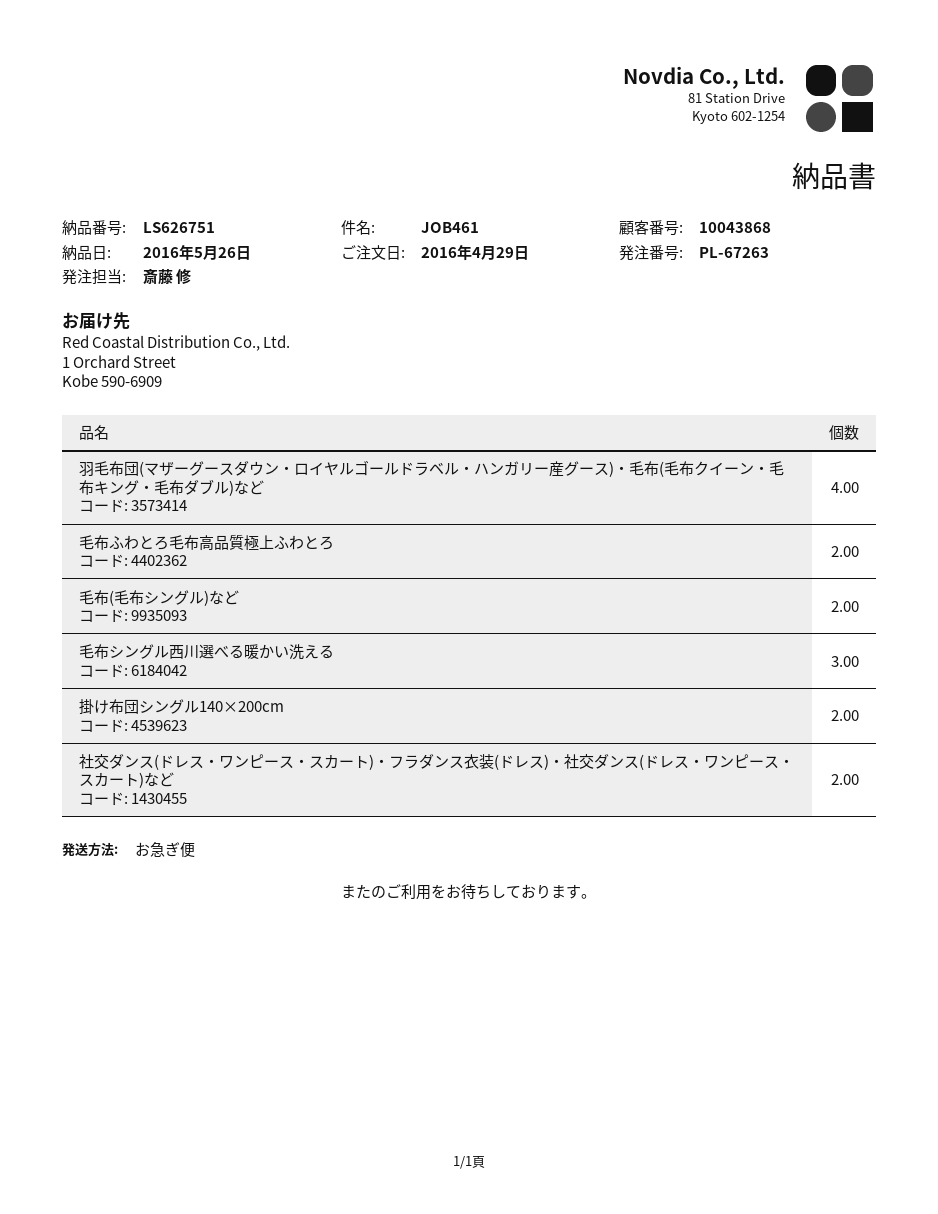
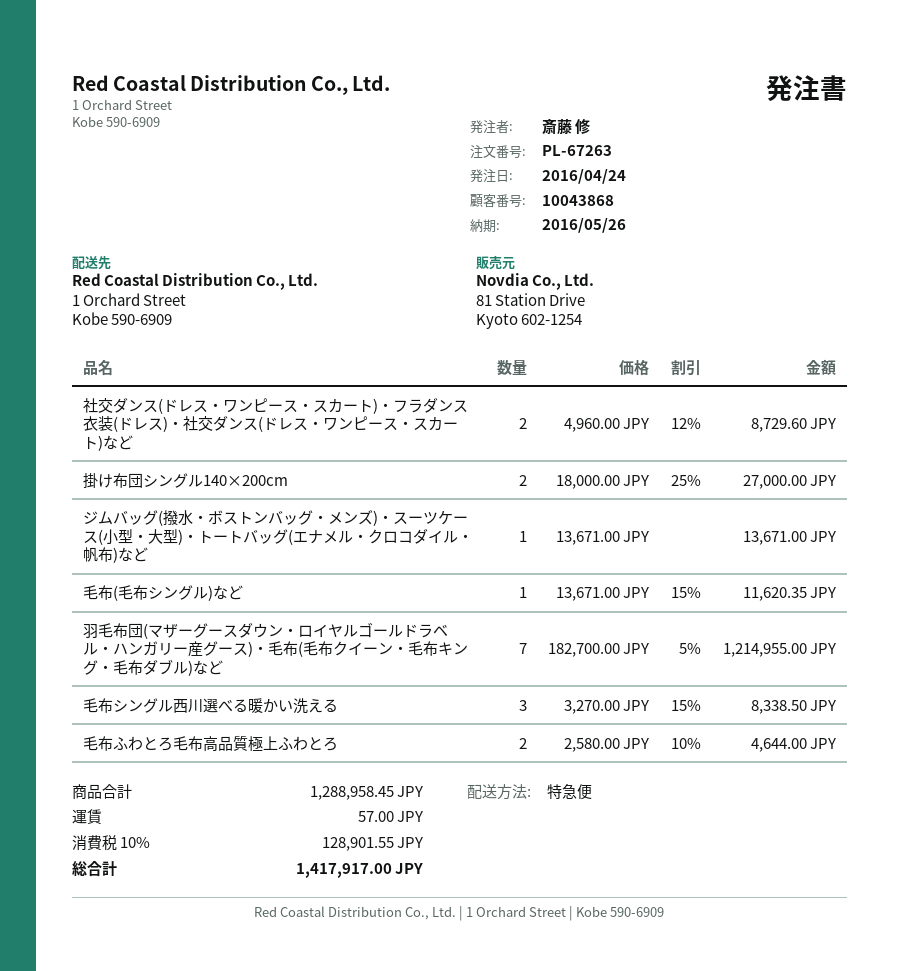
order date: 2016-04-29 -> 2016-04-24
羽毛布団(マザーグースダウン・ロイヤルゴールドラベル・ハンガリー産グース)・毛布(毛布クイーン・毛布キング・毛布ダブル)など: 4 -> 7
毛布(毛布シングル)など: 2 -> 1
ジムバッグ(撥水・ボストンバッグ・メンズ)・スーツケース(小型・大型)・トートバッグ(エナメル・クロコダイル・帆布)など: none -> 1

